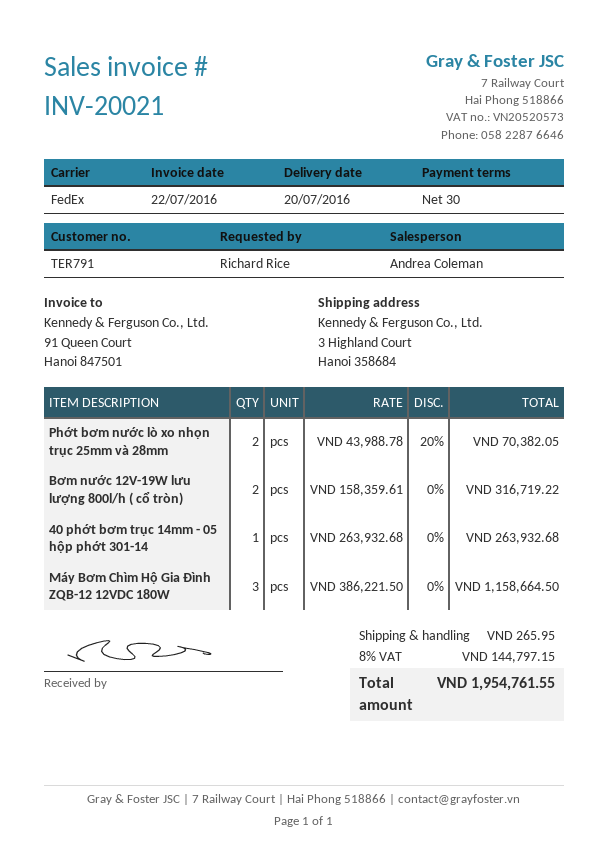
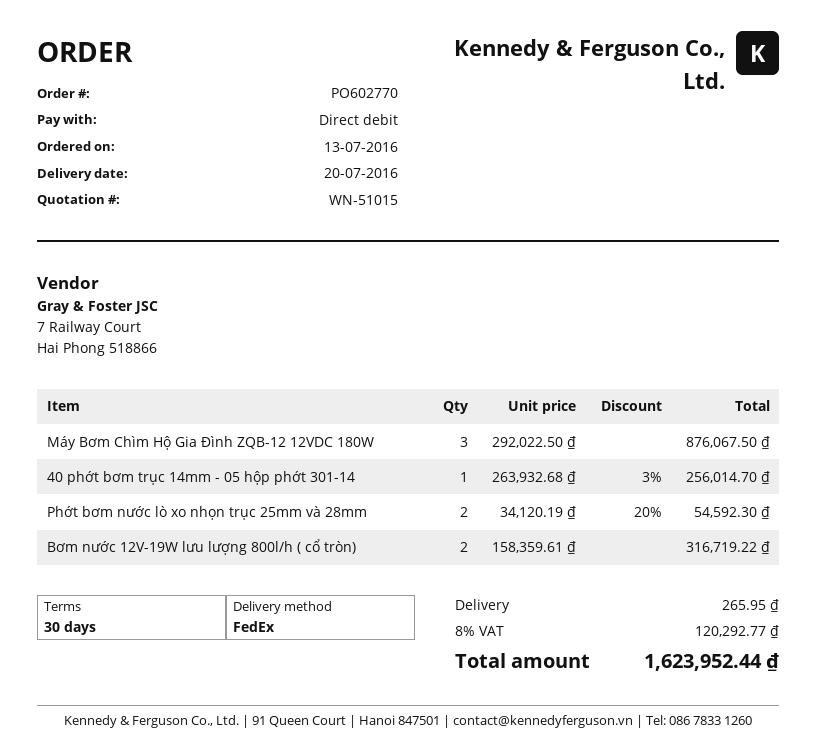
Phớt bơm nước lò xo nhọn trục 25mm và 28mm: 2 x 43988.78 - 20% = 70382.05 -> 2 x 34120.19 - 20% = 54592.30
40 phớt bơm trục 14mm - 05 hộp phớt 301-14: 1 x 263932.68 = 263932.68 -> 1 x 263932.68 - 3% = 256014.70
Máy Bơm Chìm Hộ Gia Đình ZQB-12 12VDC 180W: 3 x 386221.50 = 1158664.50 -> 3 x 292022.50 = 876067.50
tax: 8% = 144797.15 -> 8% = 120292.77
total: 1954761.55 -> 1623952.44

